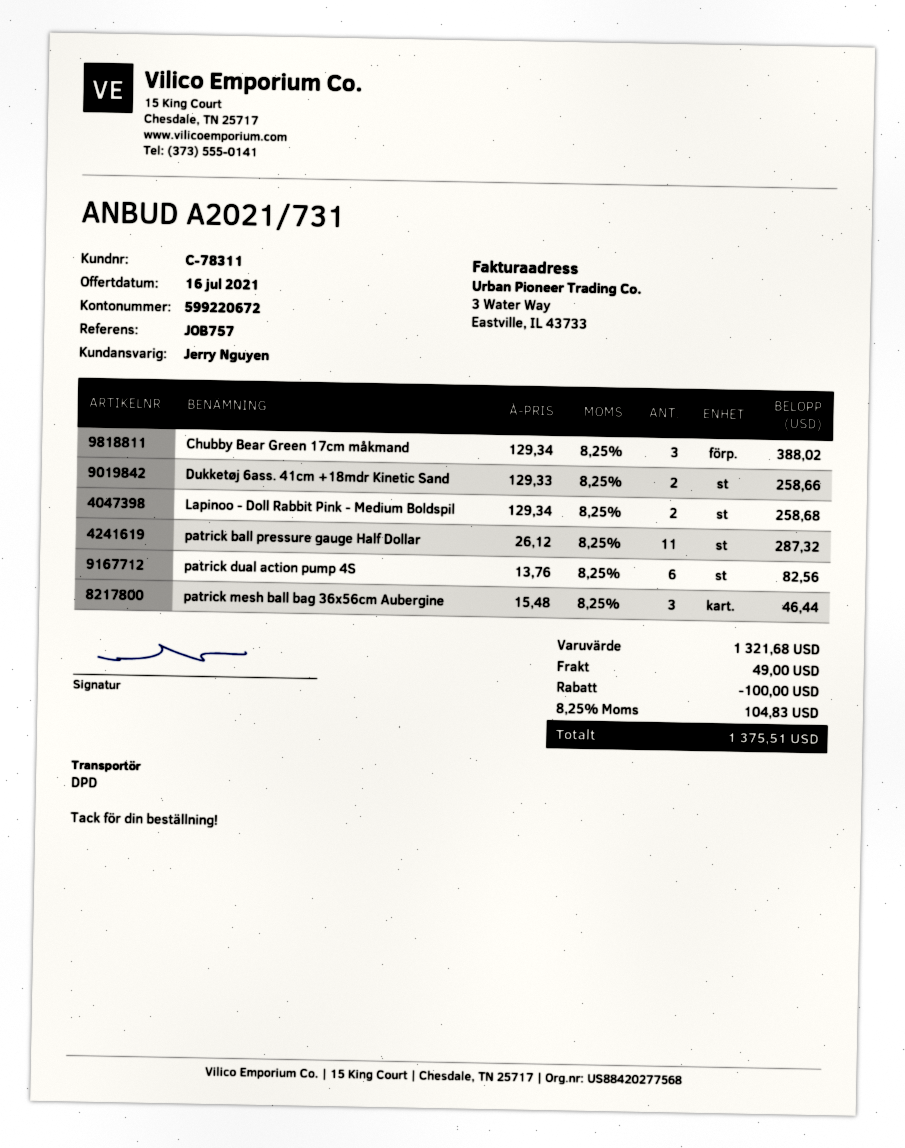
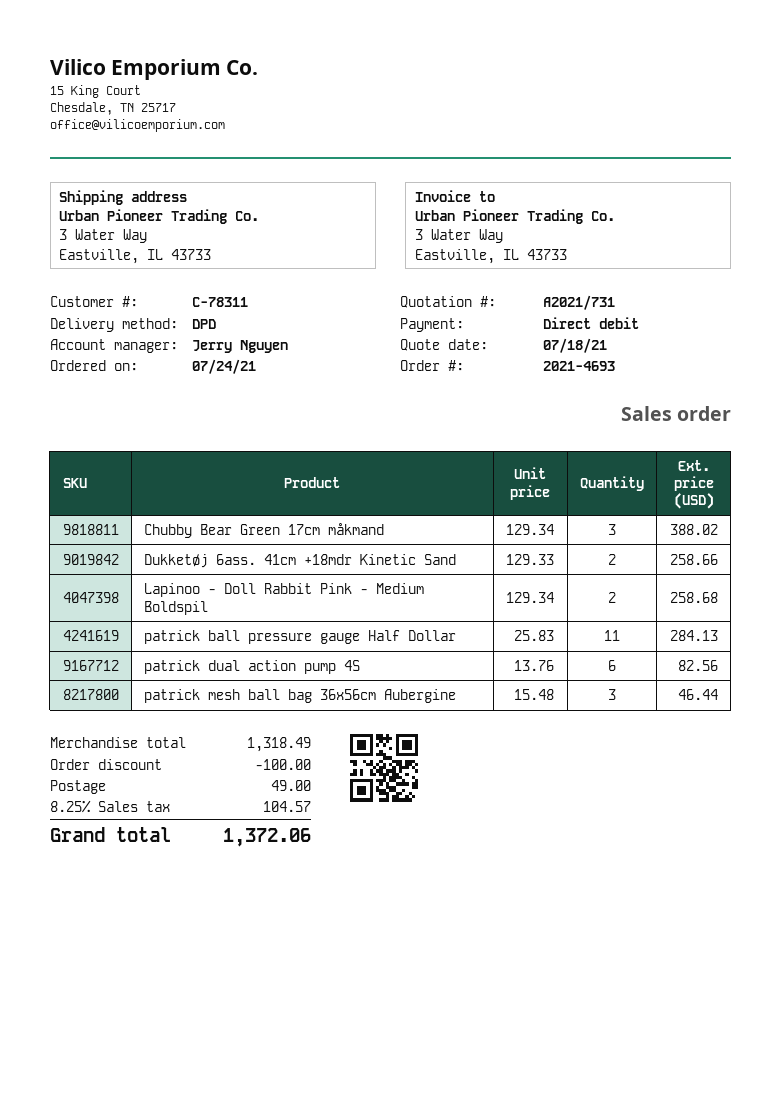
quote date: 2021-07-16 -> 2021-07-18
patrick ball pressure gauge Half Dollar: 11 x 26.12 = 287.32 -> 11 x 25.83 = 284.13
subtotal: 1321.68 -> 1318.49
tax: 8.25% = 104.83 -> 8.25% = 104.57
total: 1375.51 -> 1372.06

